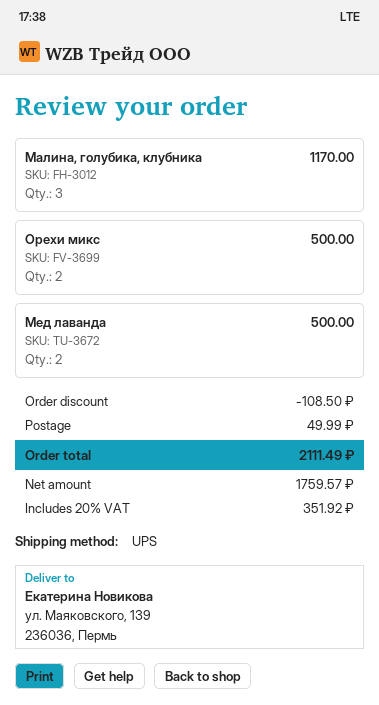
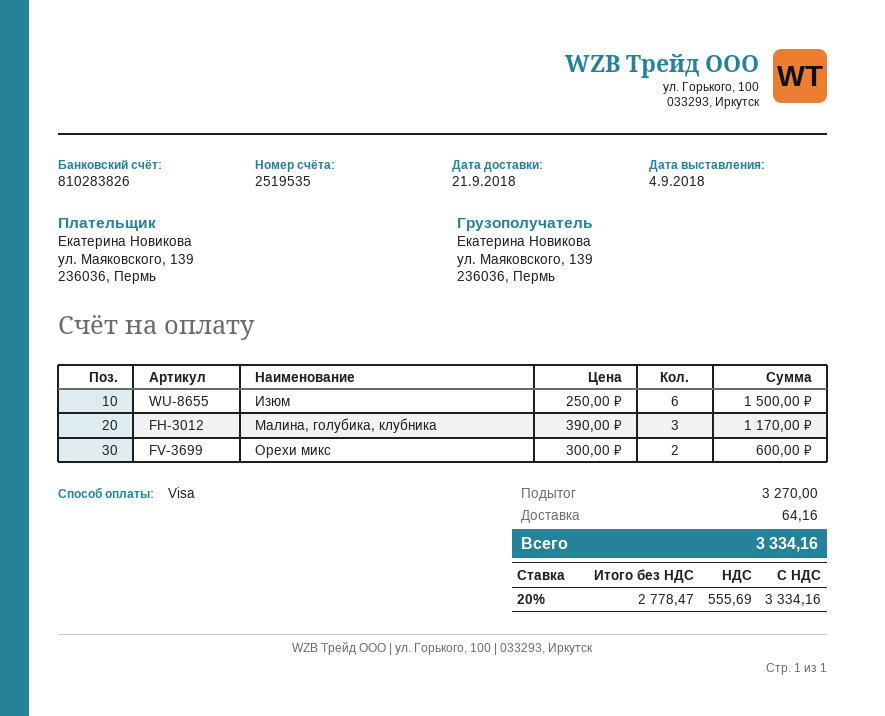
Орехи микс: 2 for 500.00 -> 2 for 600.00
Мед лаванда: 2 for 500.00 -> none
Изюм: none -> 6 for 1500.00
discount: 108.50 -> none
shipping: 49.99 -> 64.16
net: 1759.57 -> 2778.47
tax: 20% = 351.92 -> 20% = 555.69
total: 2111.49 -> 3334.16

